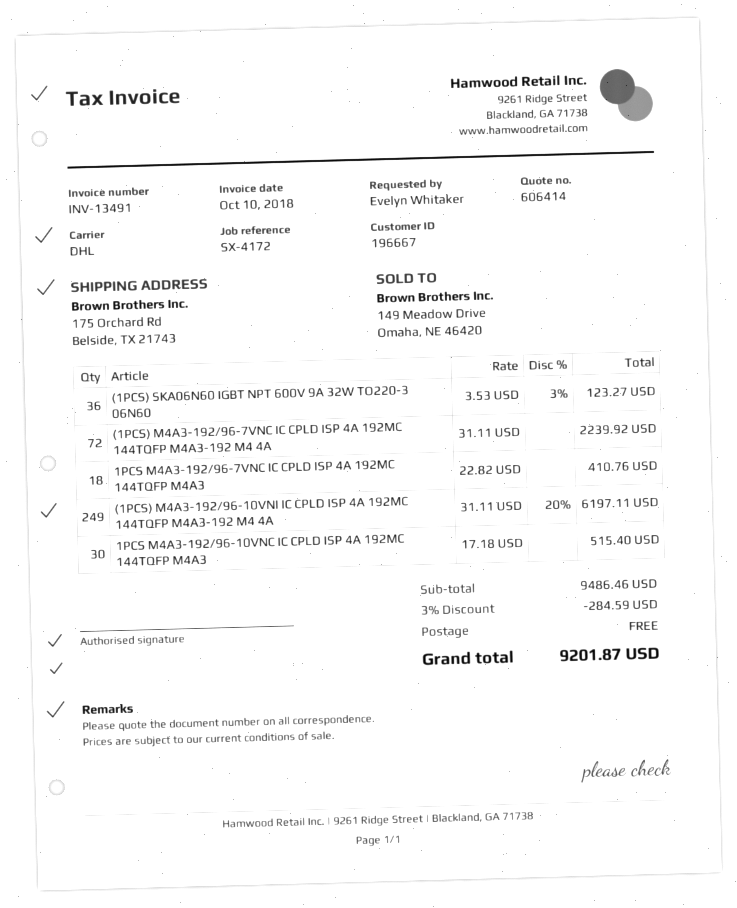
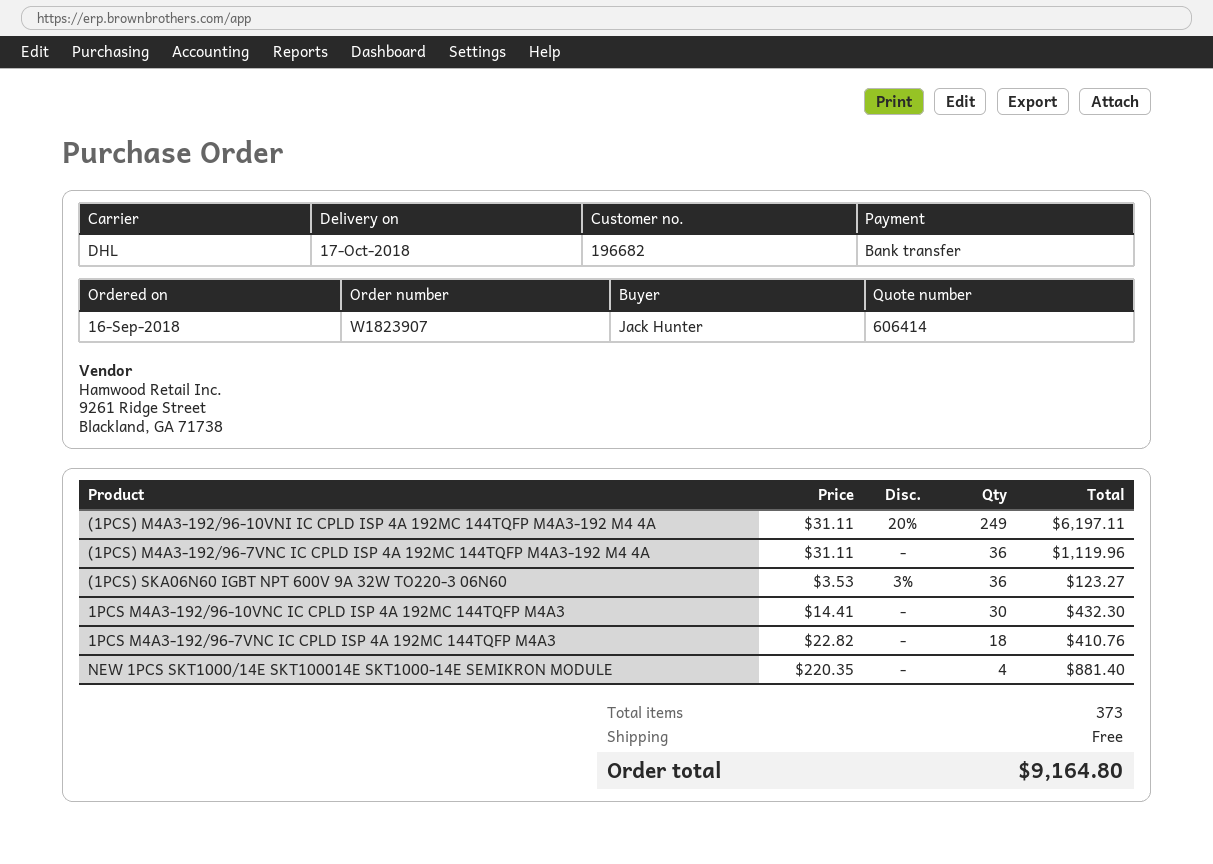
customer number: 196667 -> 196682
ordered by: Evelyn Whitaker -> Jack Hunter
(1PCS) M4A3-192/96-7VNC IC CPLD ISP 4A 192MC 144TQFP M4A3-192 M4 4A: 72 x 31.11 = 2239.92 -> 36 x 31.11 = 1119.96
1PCS M4A3-192/96-10VNC IC CPLD ISP 4A 192MC 144TQFP M4A3: 30 x 17.18 = 515.40 -> 30 x 14.41 = 432.30
NEW 1PCS SKT1000/14E SKT100014E SKT1000-14E SEMIKRON MODULE: none -> 4 x 220.35 = 881.40
discount: 3% = 284.59 -> none
total: 9201.87 -> 9164.80

